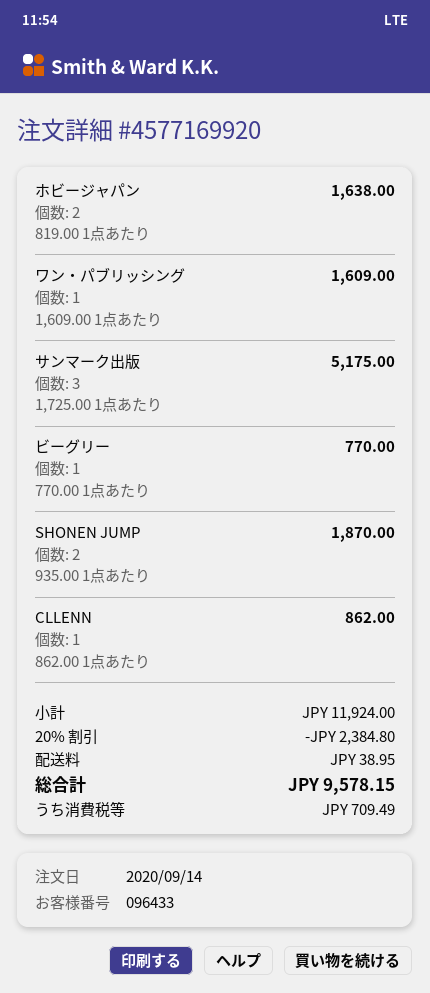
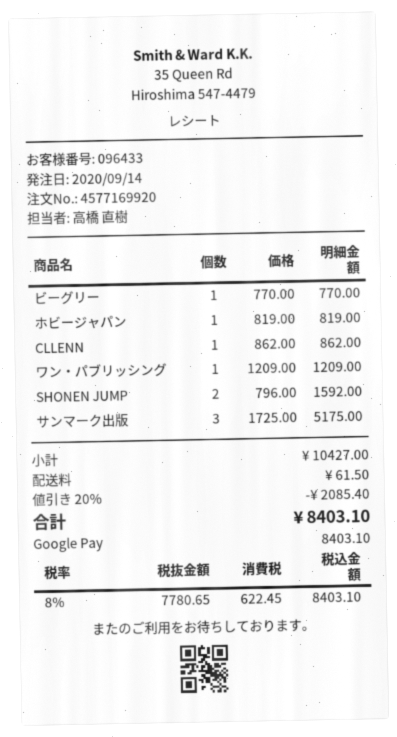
ホビージャパン: 2 x 819.00 = 1638.00 -> 1 x 819.00 = 819.00
ワン・パブリッシング: 1 x 1609.00 = 1609.00 -> 1 x 1209.00 = 1209.00
SHONEN JUMP: 2 x 935.00 = 1870.00 -> 2 x 796.00 = 1592.00
subtotal: 11924.00 -> 10427.00
discount: 20% = 2384.80 -> 20% = 2085.40
shipping: 38.95 -> 61.50
tax: 709.49 -> 622.45
total: 9578.15 -> 8403.10

